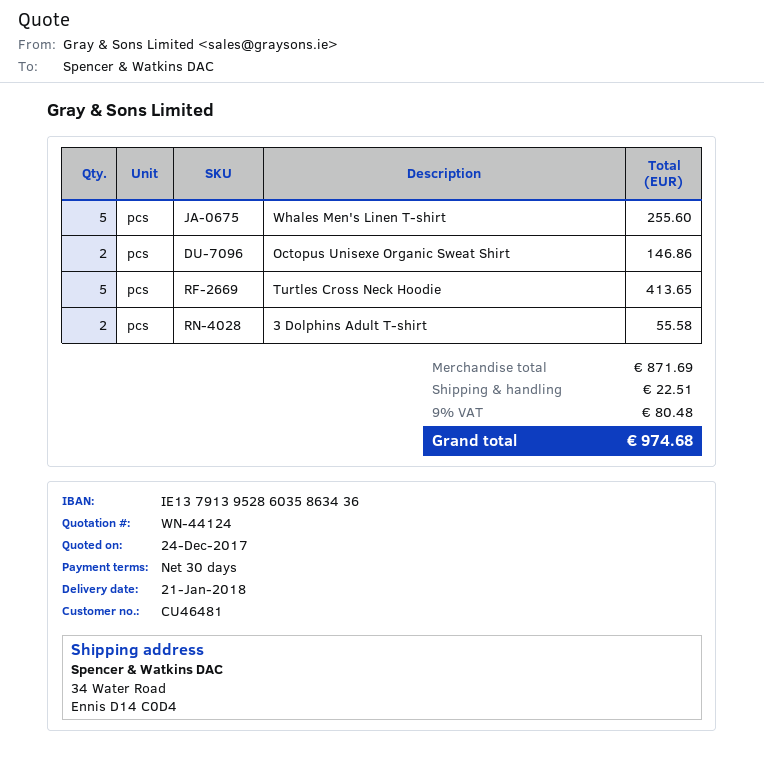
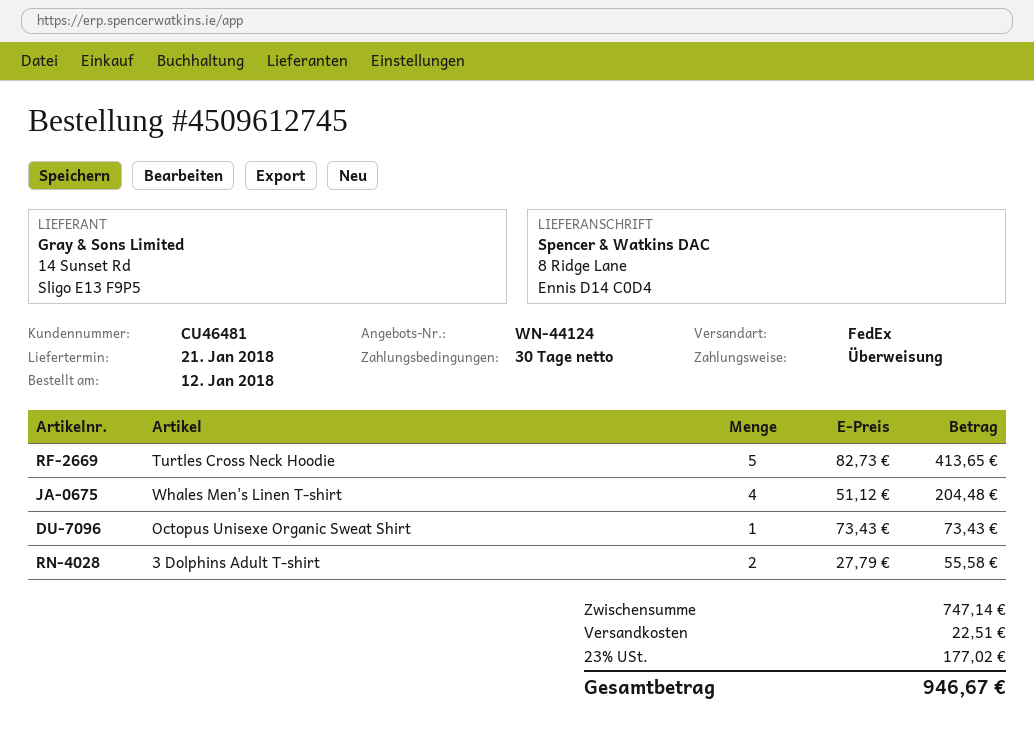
ship to: 34 Water Road, Ennis D14 C0D4 -> 8 Ridge Lane, Ennis D14 C0D4
Whales Men's Linen T-shirt: 5 for 255.60 -> 4 for 204.48
Octopus Unisexe Organic Sweat Shirt: 2 for 146.86 -> 1 for 73.43
subtotal: 871.69 -> 747.14
tax: 9% = 80.48 -> 23% = 177.02
total: 974.68 -> 946.67

